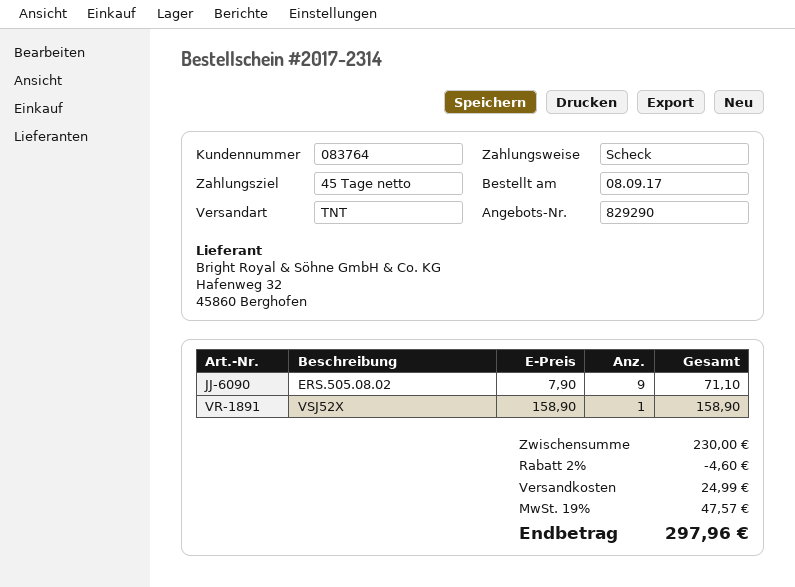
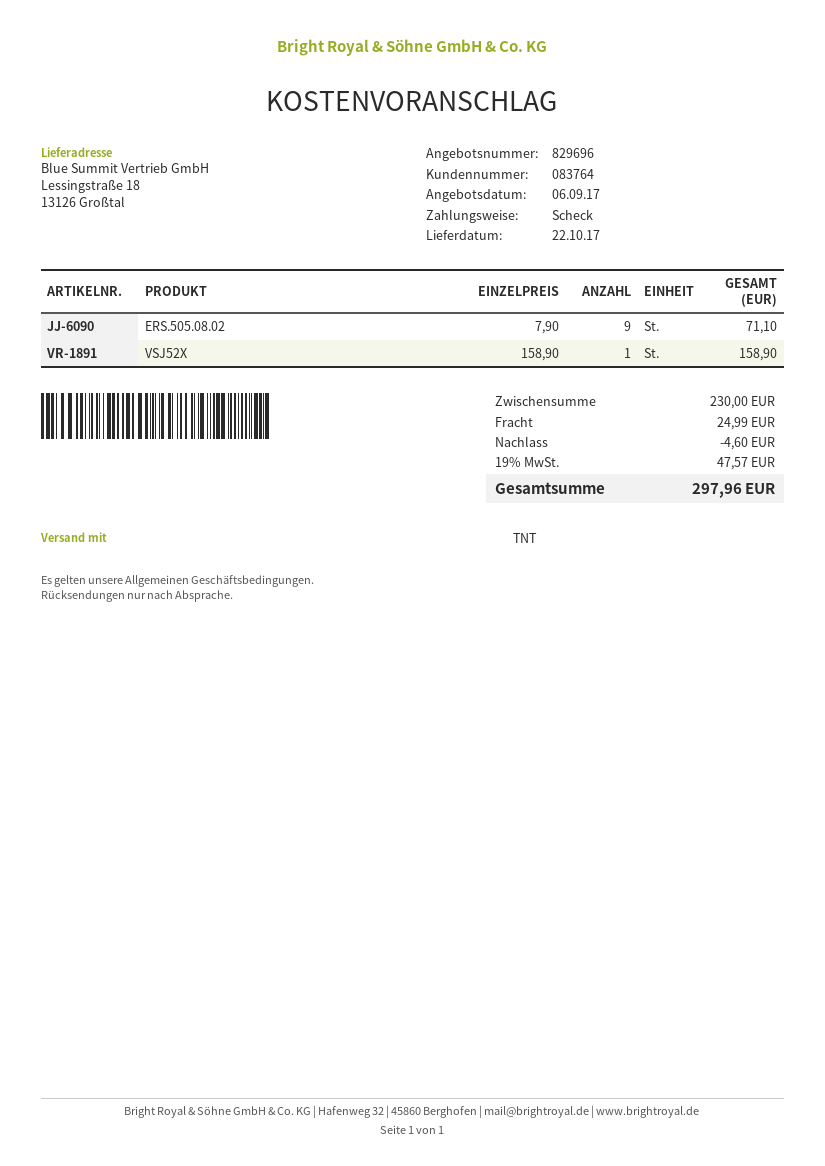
quote number: 829290 -> 829696

